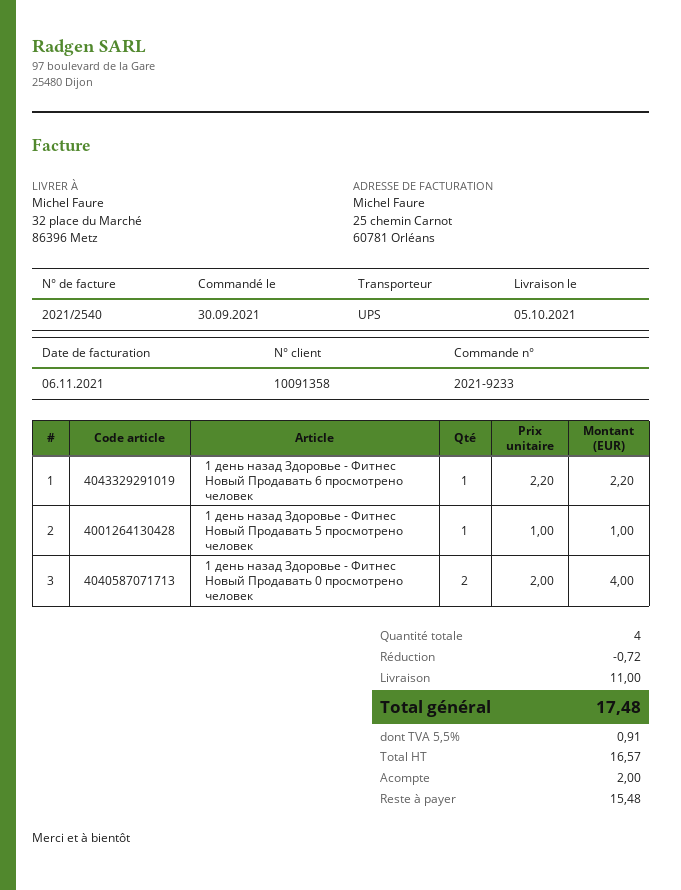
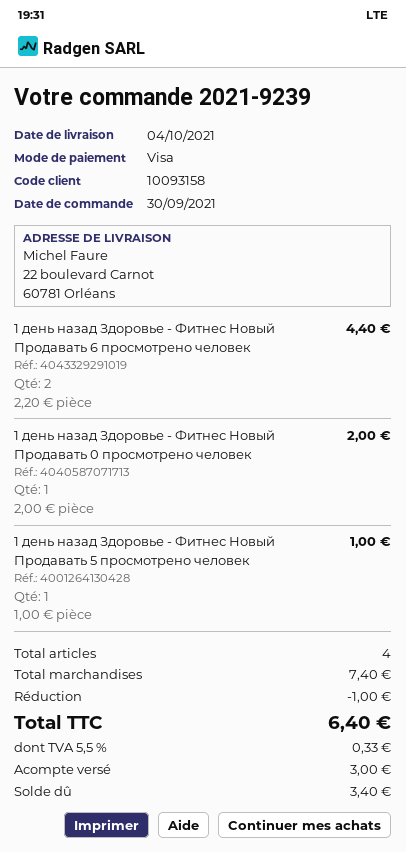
order number: 2021-9233 -> 2021-9239
delivery date: 2021-10-05 -> 2021-10-04
customer number: 10091358 -> 10093158
ship to: 32 place du Marché, 86396 Metz -> 22 boulevard Carnot, 60781 Orléans
1 день назад Здоровье - Фитнес Новый Продавать 6 просмотрено человек: 1 x 2.20 = 2.20 -> 2 x 2.20 = 4.40
1 день назад Здоровье - Фитнес Новый Продавать 0 просмотрено человек: 2 x 2.00 = 4.00 -> 1 x 2.00 = 2.00
discount: 0.72 -> 1.00
shipping: 11.00 -> none
tax: 5.5% = 0.91 -> 5.5% = 0.33
total: 17.48 -> 6.40
deposit: 2.00 -> 3.00
balance: 15.48 -> 3.40

